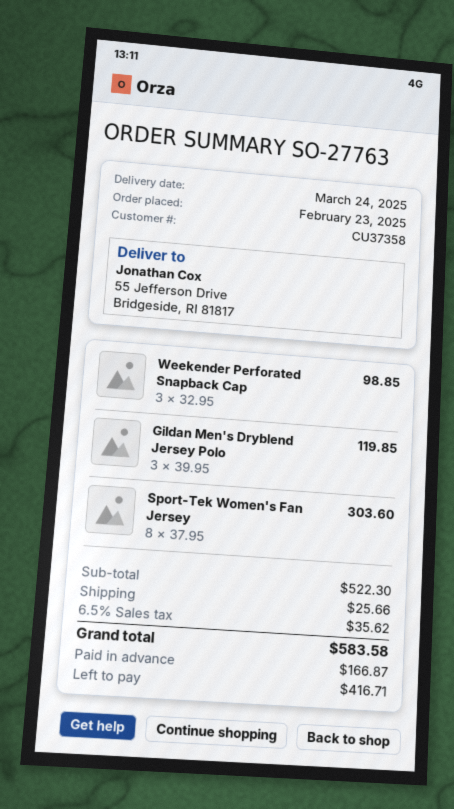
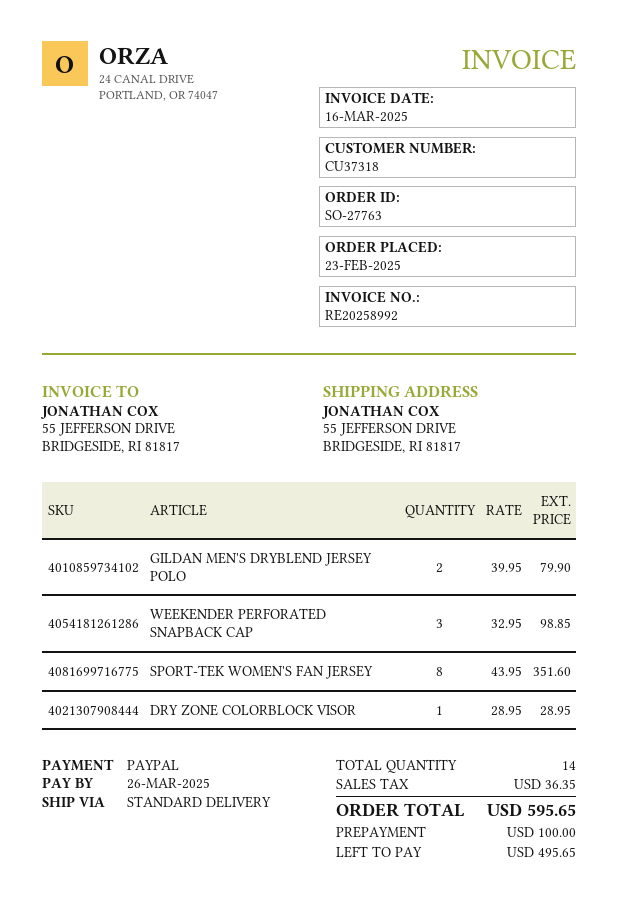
customer number: CU37358 -> CU37318
Gildan Men's Dryblend Jersey Polo: 3 x 39.95 = 119.85 -> 2 x 39.95 = 79.90
Sport-Tek Women's Fan Jersey: 8 x 37.95 = 303.60 -> 8 x 43.95 = 351.60
DRY ZONE COLORBLOCK VISOR: none -> 1 x 28.95 = 28.95
shipping: 25.66 -> none
tax: 35.62 -> 36.35
total: 583.58 -> 595.65
deposit: 166.87 -> 100.00
balance: 416.71 -> 495.65

